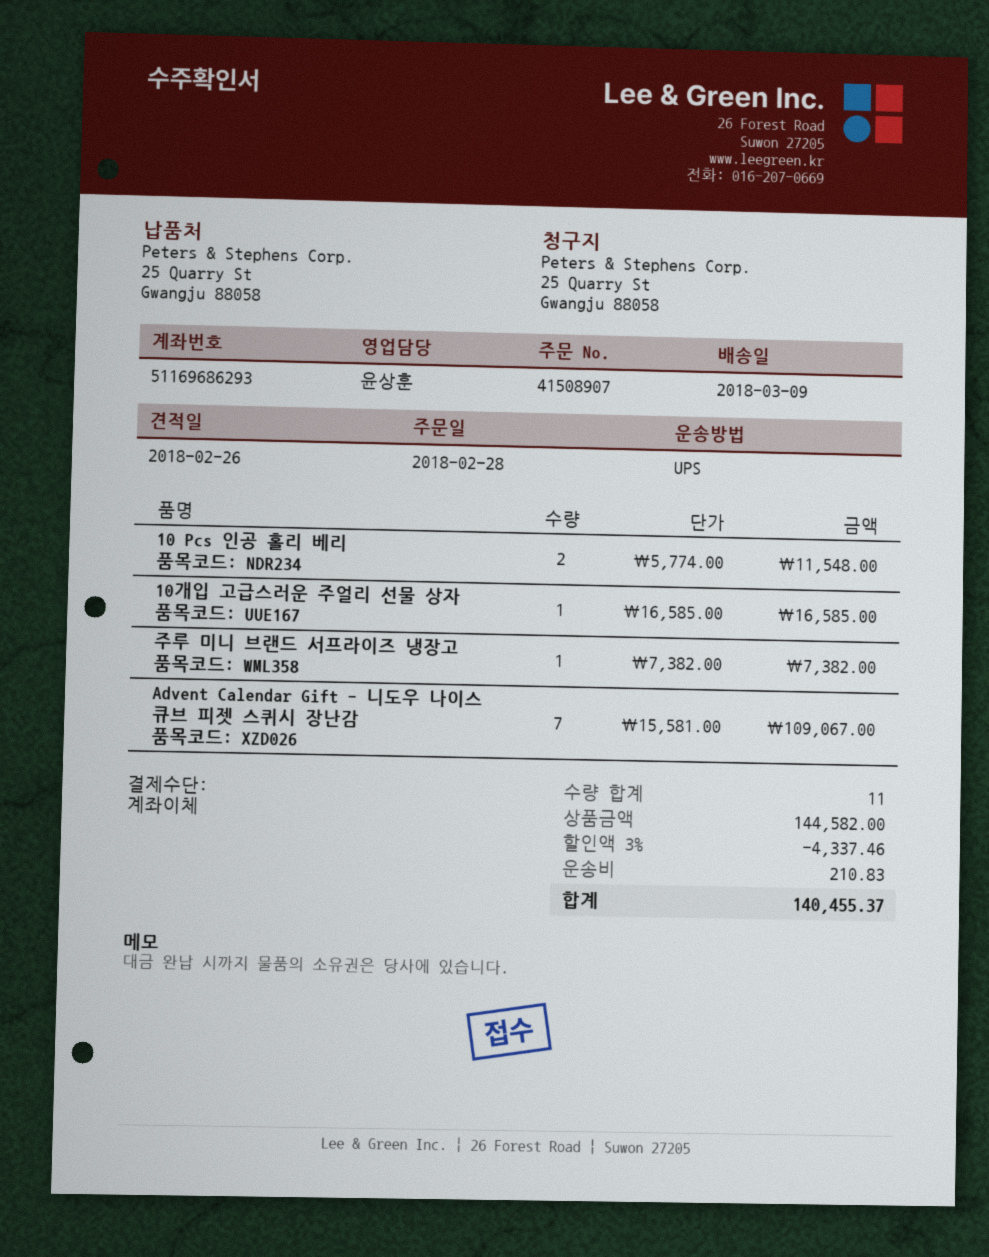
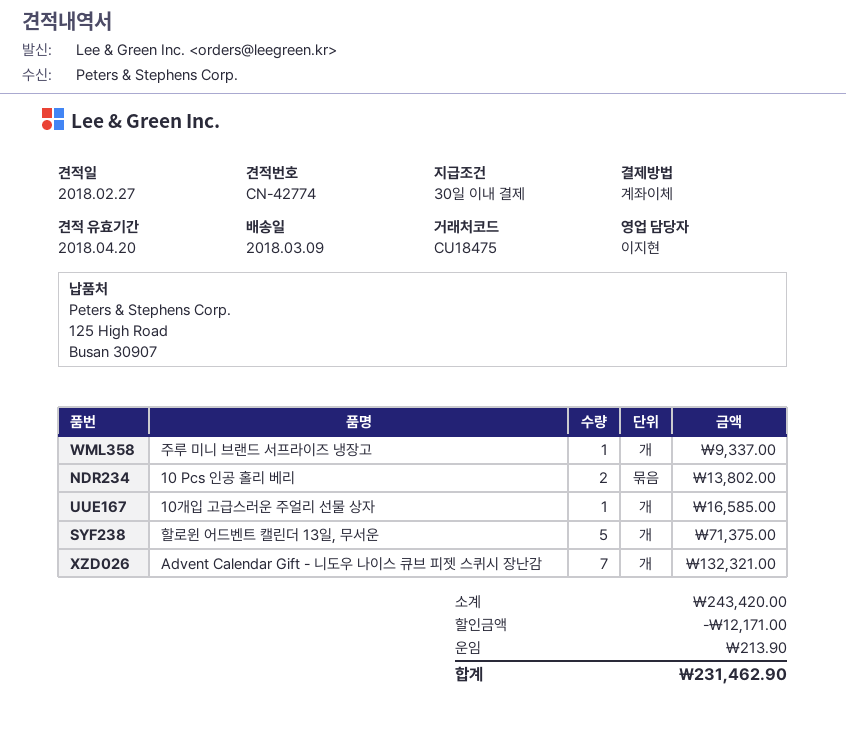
quote date: 2018-02-26 -> 2018-02-27
sales rep: 윤상훈 -> 이지현
ship to: 25 Quarry St, Gwangju 88058 -> 125 High Road, Busan 30907
10 Pcs 인공 홀리 베리: 2 for 11548.00 -> 2 for 13802.00
주루 미니 브랜드 서프라이즈 냉장고: 1 for 7382.00 -> 1 for 9337.00
Advent Calendar Gift - 니도우 나이스 큐브 피젯 스퀴시 장난감: 7 for 109067.00 -> 7 for 132321.00
할로윈 어드벤트 캘린더 13일, 무서운: none -> 5 for 71375.00
subtotal: 144582.00 -> 243420.00
discount: 4337.46 -> 12171.00
shipping: 210.83 -> 213.90
total: 140455.37 -> 231462.90

